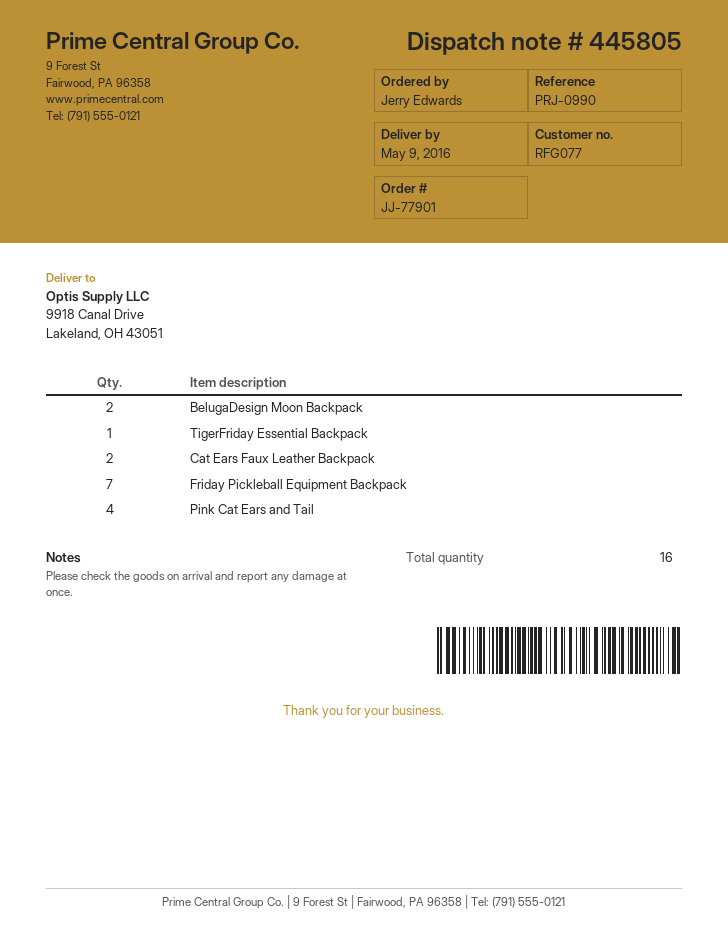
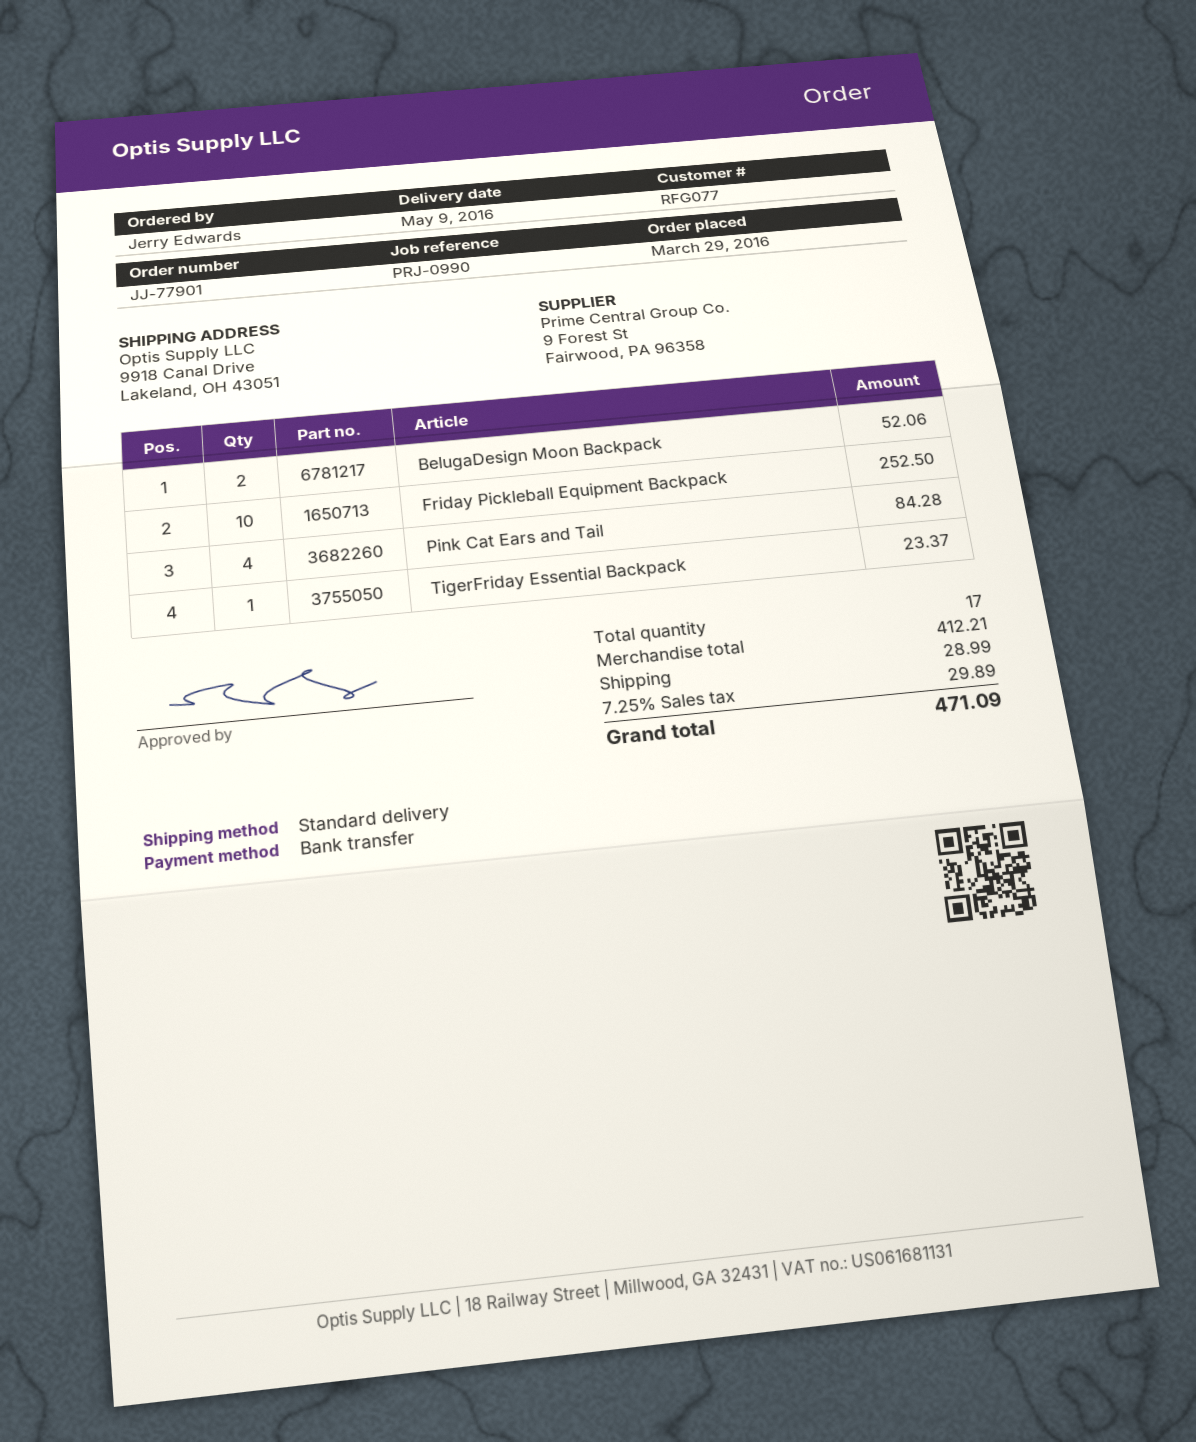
Cat Ears Faux Leather Backpack: 2 -> none
Friday Pickleball Equipment Backpack: 7 -> 10
total quantity: 16 -> 17

